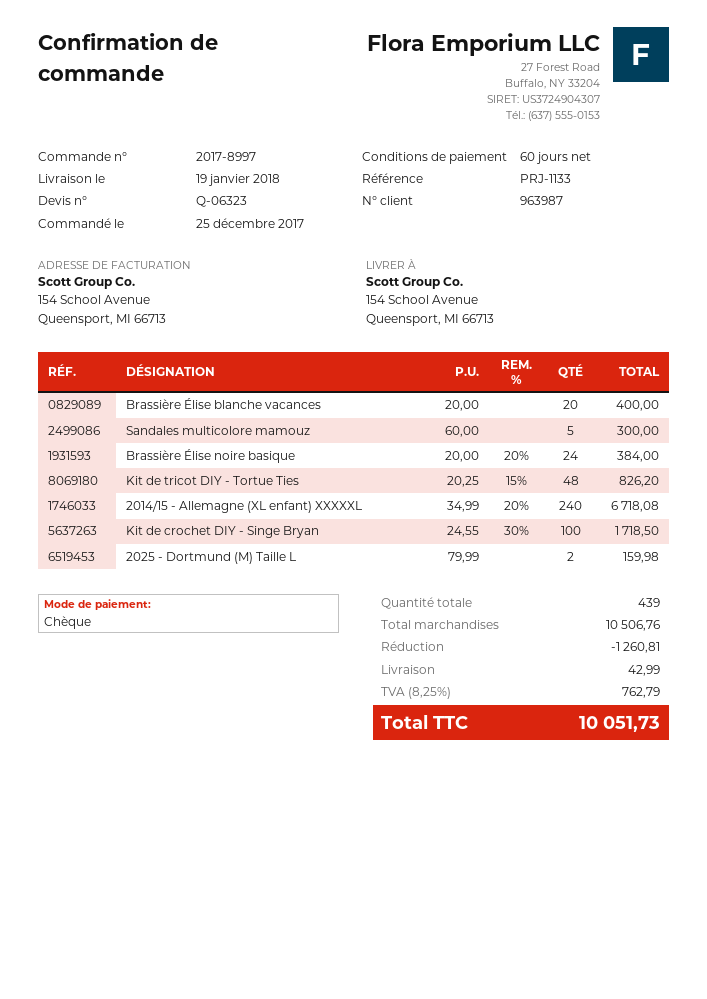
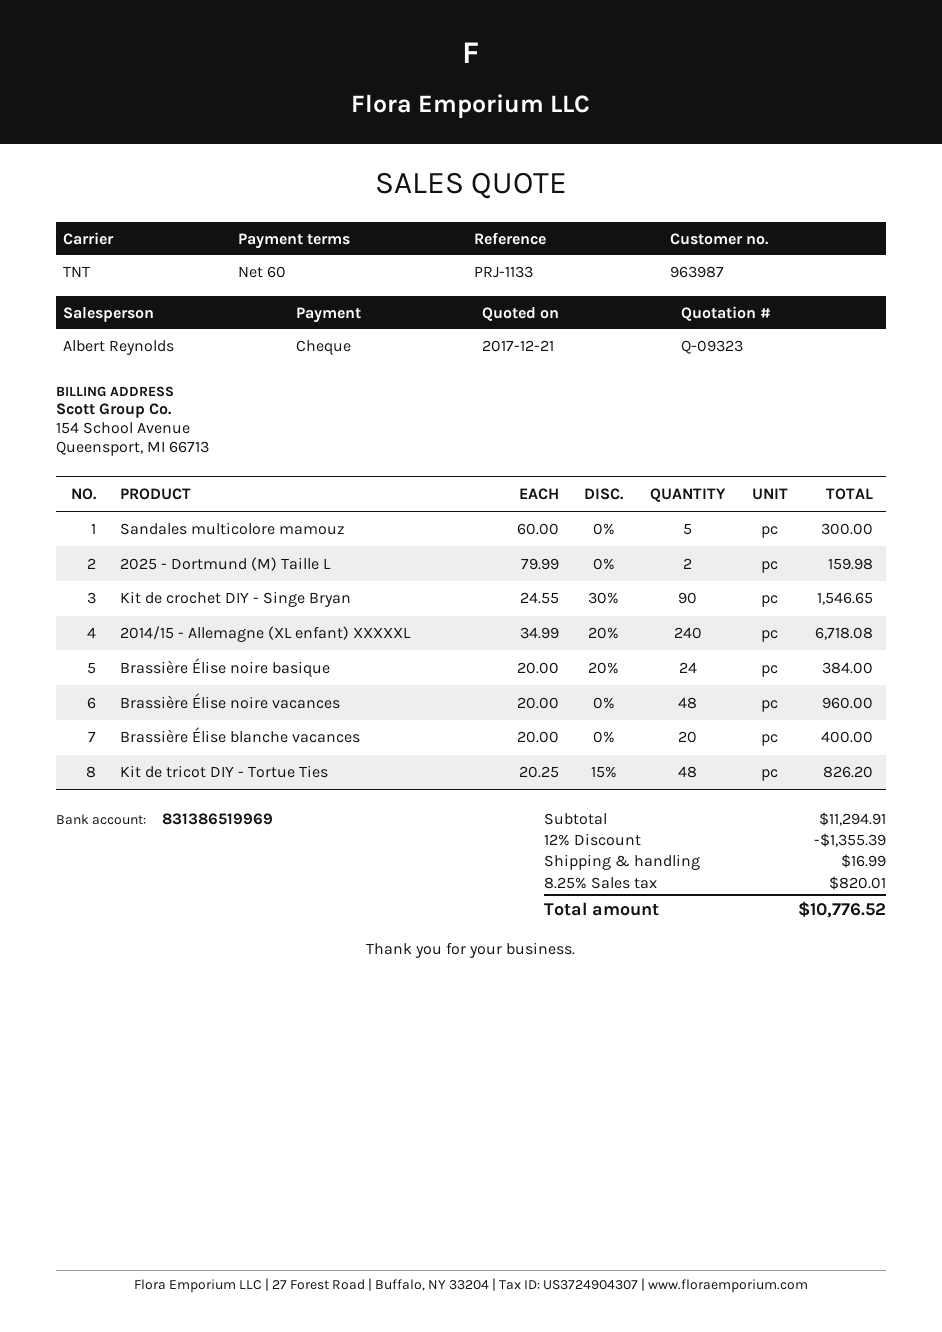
quote number: Q-06323 -> Q-09323
Kit de crochet DIY - Singe Bryan: 100 x 24.55 - 30% = 1718.50 -> 90 x 24.55 - 30% = 1546.65
Brassière Élise noire vacances: none -> 48 x 20.00 = 960.00
subtotal: 10506.76 -> 11294.91
discount: 1260.81 -> 1355.39
shipping: 42.99 -> 16.99
tax: 8.25% = 762.79 -> 8.25% = 820.01
total: 10051.73 -> 10776.52

